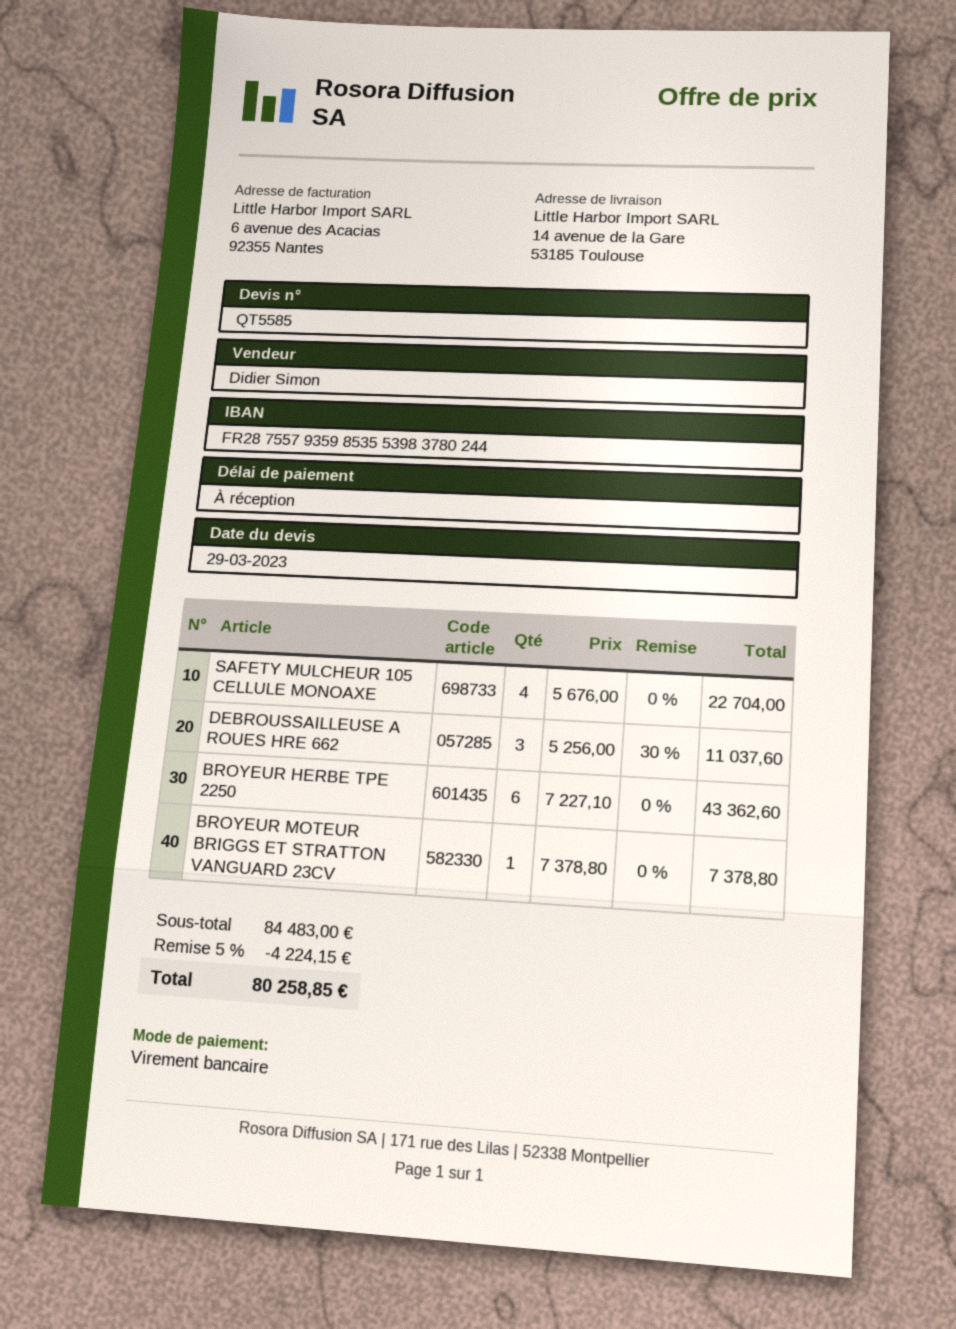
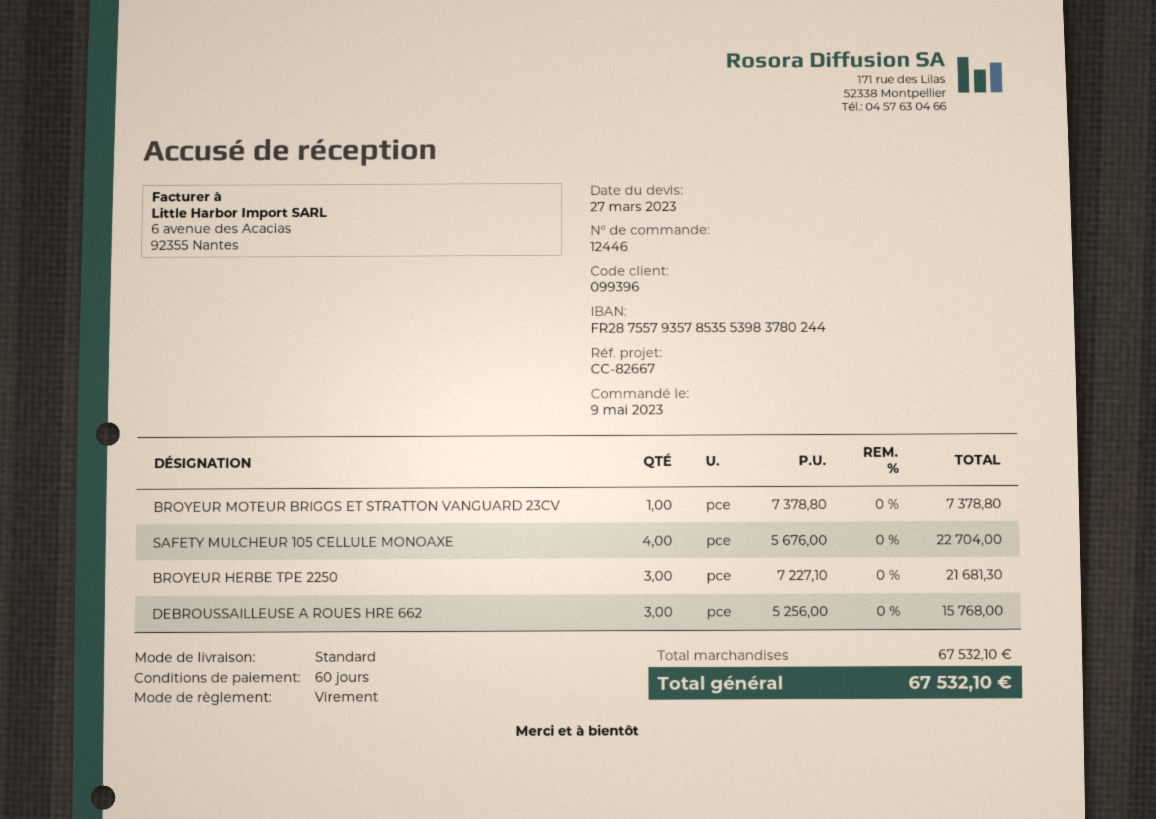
quote date: 2023-03-29 -> 2023-03-27
payment terms: on receipt -> 60 days
bank account: FR2875579359853553983780244 -> FR2875579357853553983780244
DEBROUSSAILLEUSE A ROUES HRE 662: 3 x 5256.00 - 30% = 11037.60 -> 3 x 5256.00 = 15768.00
BROYEUR HERBE TPE 2250: 6 x 7227.10 = 43362.60 -> 3 x 7227.10 = 21681.30
subtotal: 84483.00 -> 67532.10
discount: 5% = 4224.15 -> none
total: 80258.85 -> 67532.10

